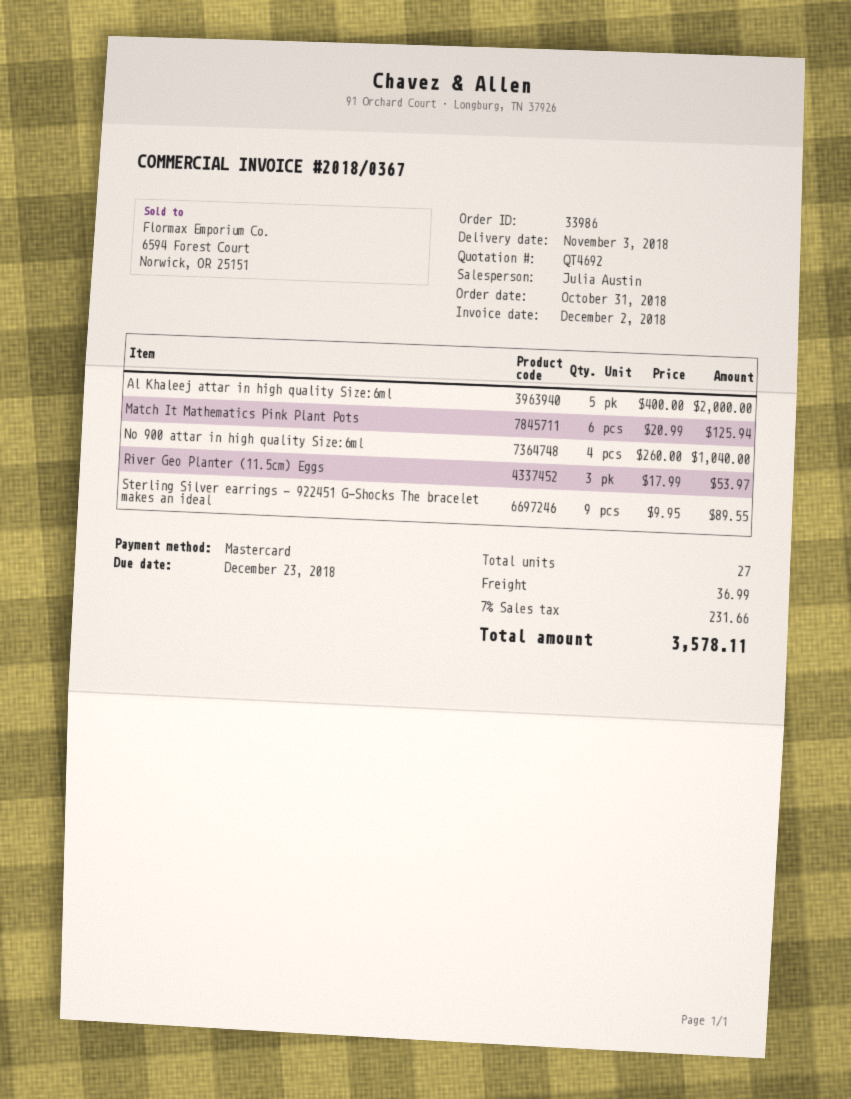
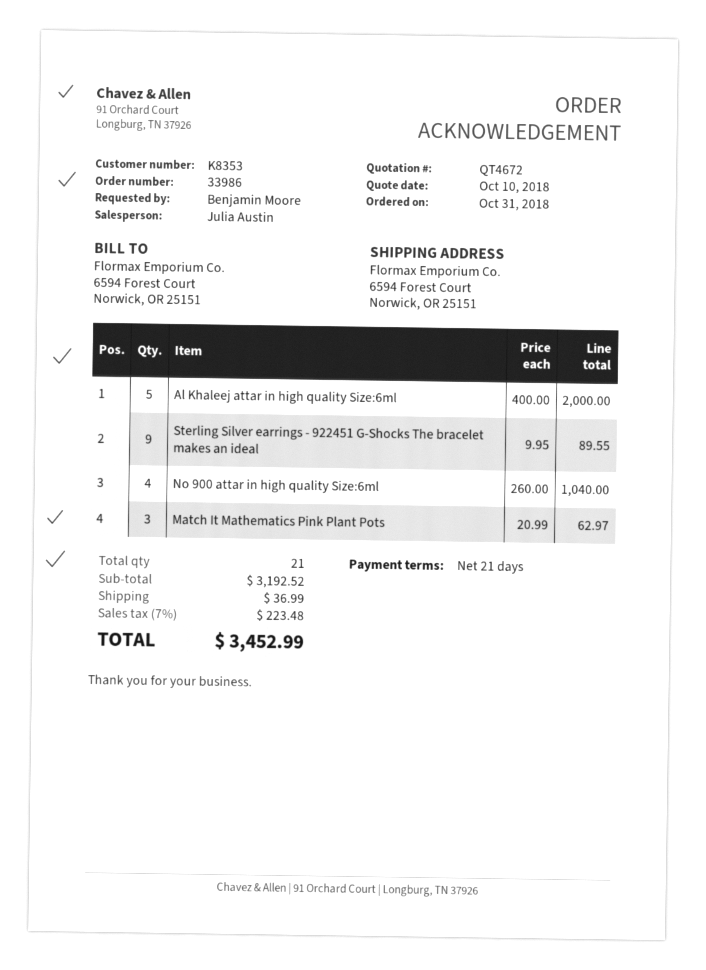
quote number: QT4692 -> QT4672
Match It Mathematics Pink Plant Pots: 6 x 20.99 = 125.94 -> 3 x 20.99 = 62.97
River Geo Planter (11.5cm) Eggs: 3 x 17.99 = 53.97 -> none
total quantity: 27 -> 21
tax: 7% = 231.66 -> 7% = 223.48
total: 3578.11 -> 3452.99

